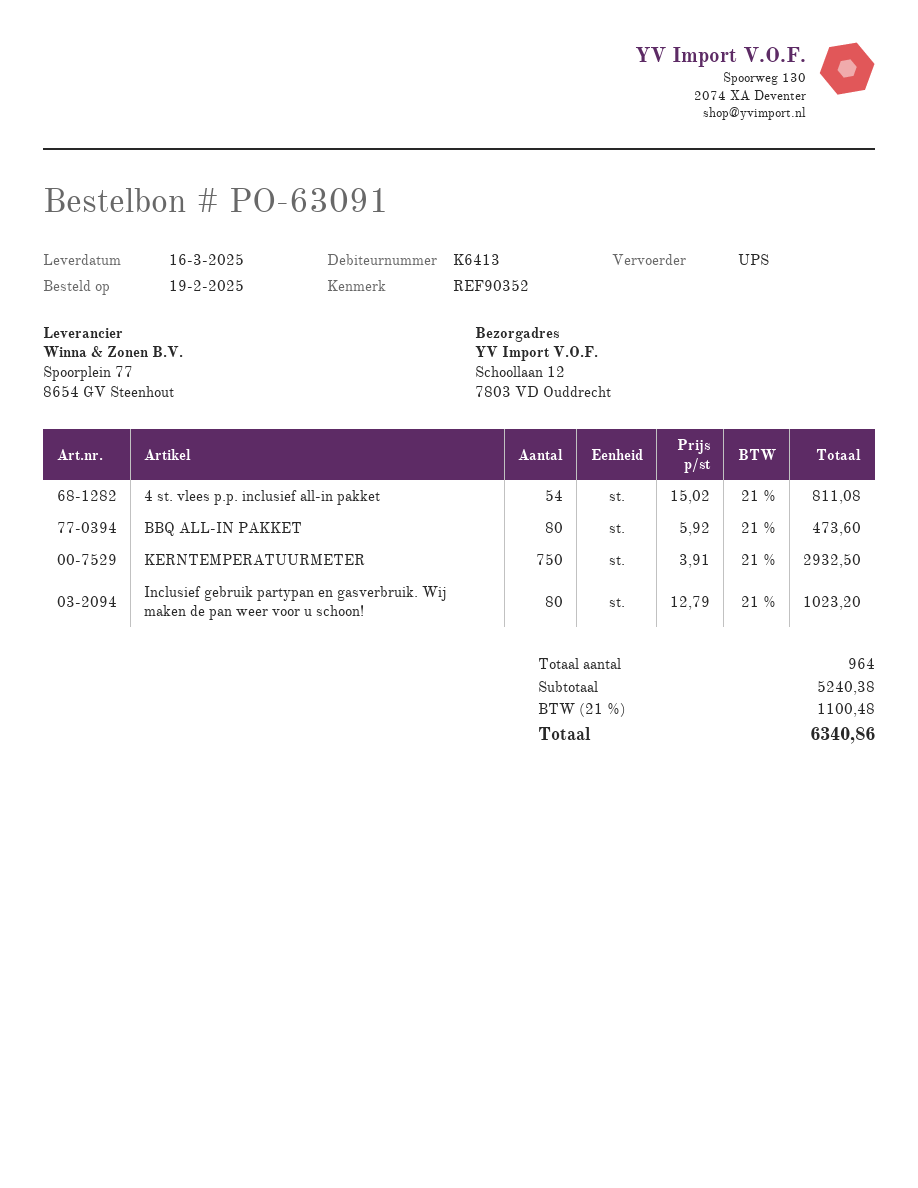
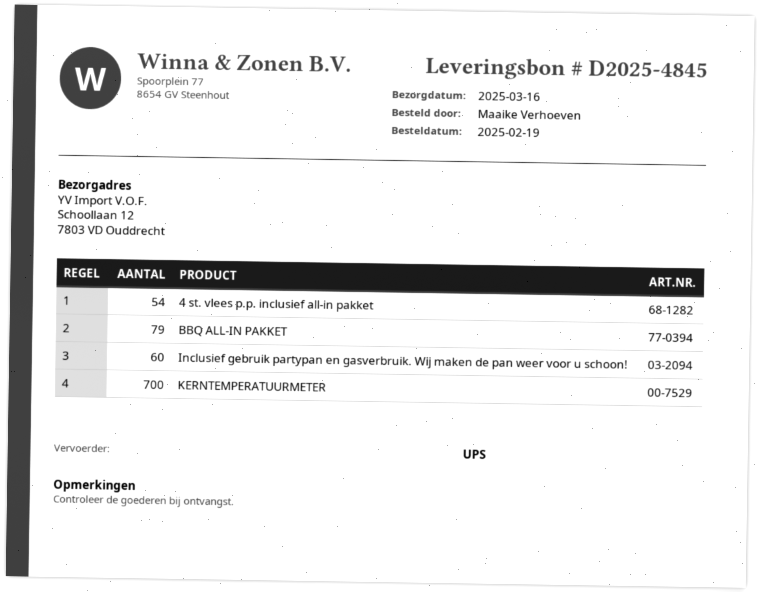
BBQ ALL-IN PAKKET: 80 -> 79
KERNTEMPERATUURMETER: 750 -> 700
Inclusief gebruik partypan en gasverbruik. Wij maken de pan weer voor u schoon!: 80 -> 60

